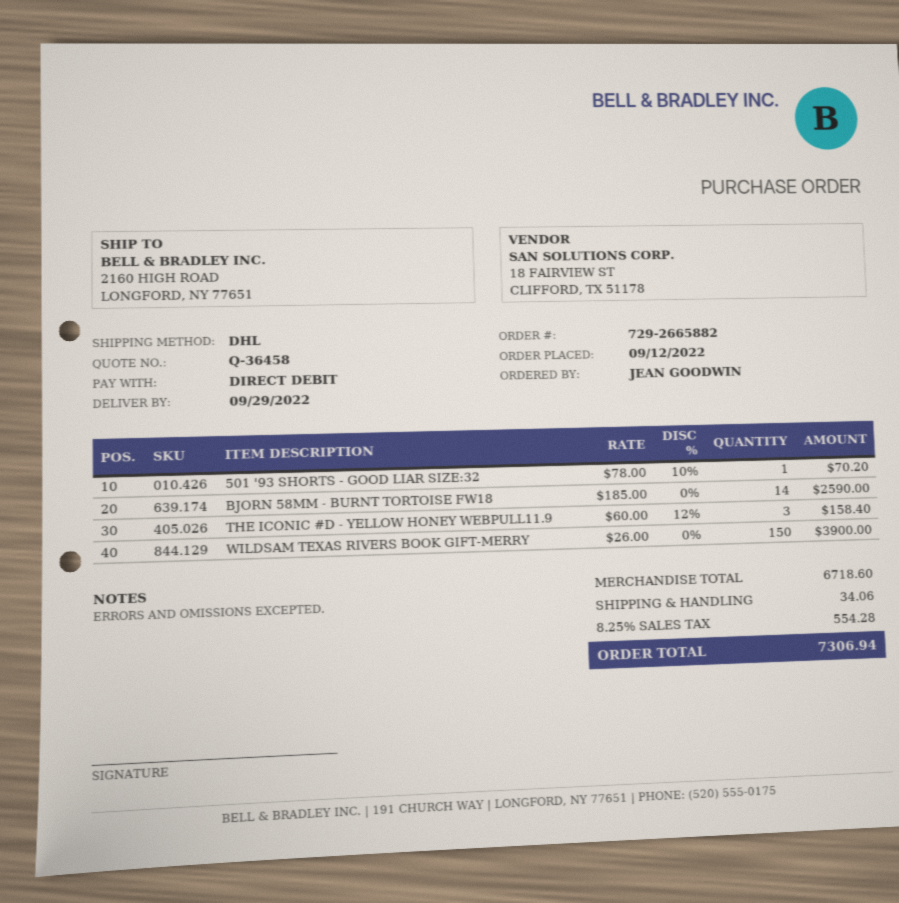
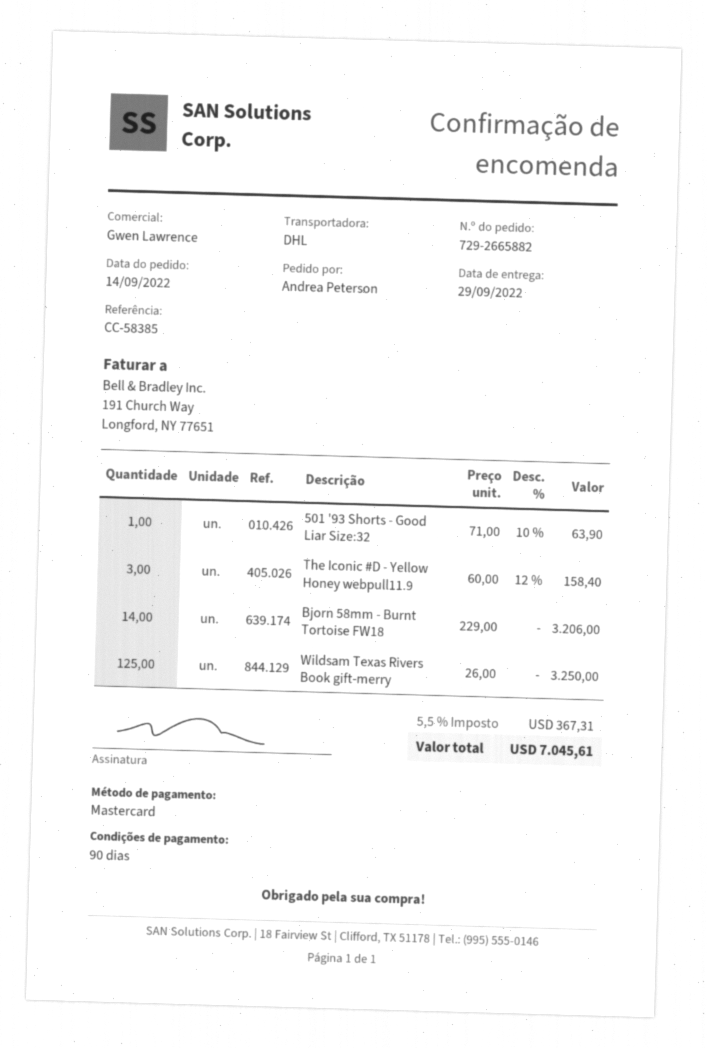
order date: 2022-09-12 -> 2022-09-14
ordered by: JEAN GOODWIN -> Andrea Peterson
payment method: direct debit -> Mastercard
501 '93 SHORTS - GOOD LIAR SIZE:32: 1 x 78.00 - 10% = 70.20 -> 1 x 71.00 - 10% = 63.90
BJORN 58MM - BURNT TORTOISE FW18: 14 x 185.00 = 2590.00 -> 14 x 229.00 = 3206.00
WILDSAM TEXAS RIVERS BOOK GIFT-MERRY: 150 x 26.00 = 3900.00 -> 125 x 26.00 = 3250.00
shipping: 34.06 -> none
tax: 8.25% = 554.28 -> 5.5% = 367.31
total: 7306.94 -> 7045.61

